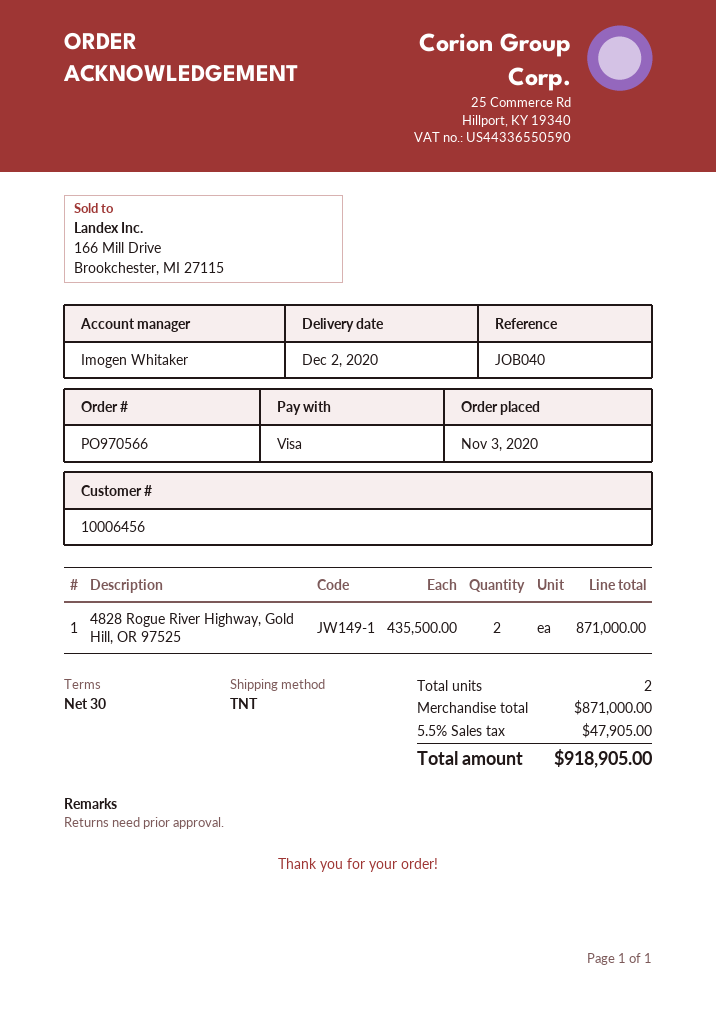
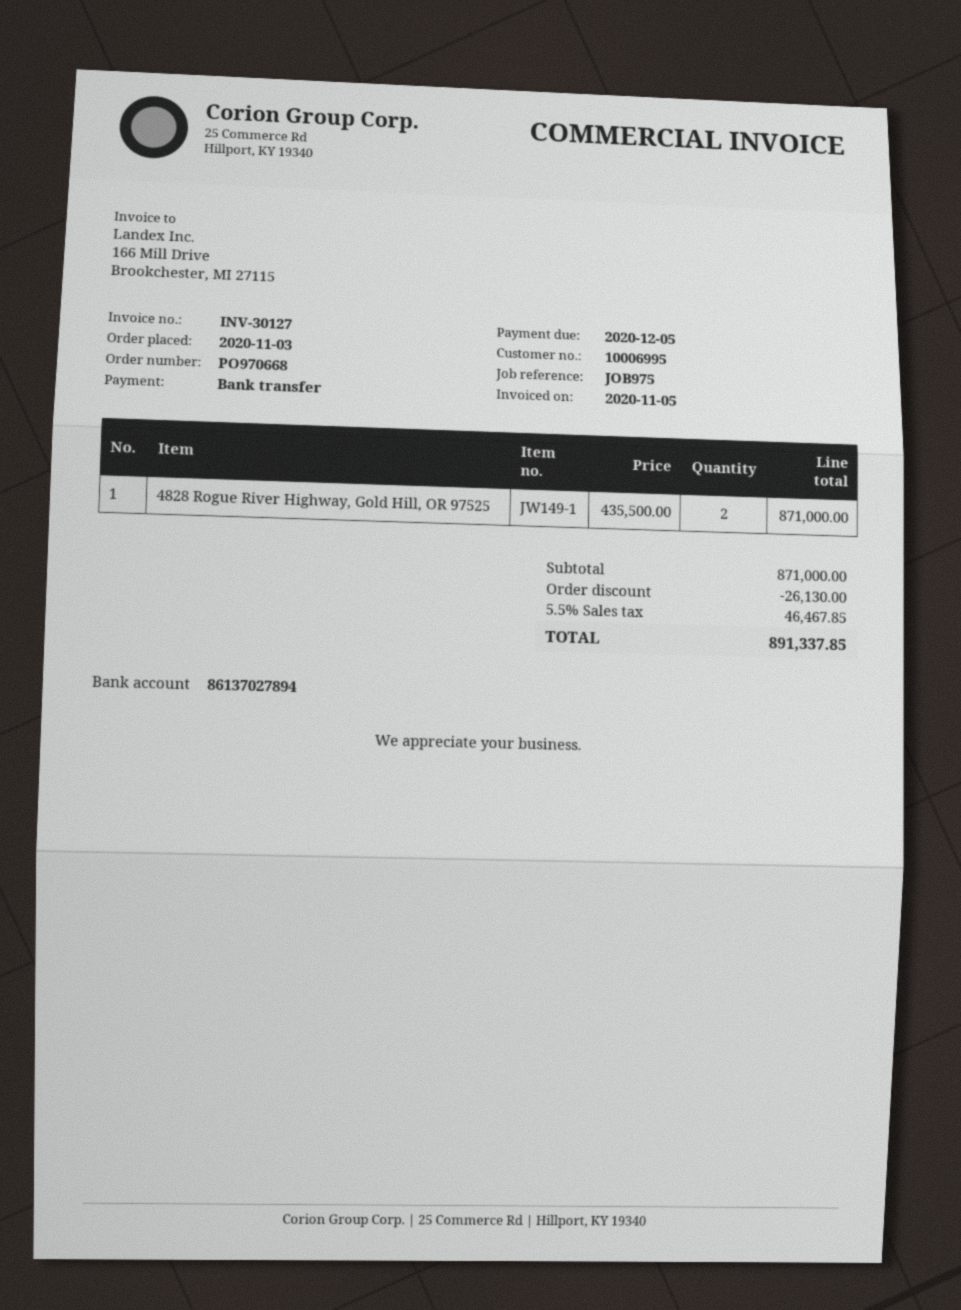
order number: PO970566 -> PO970668
customer number: 10006456 -> 10006995
reference: JOB040 -> JOB975
payment method: Visa -> bank transfer
discount: none -> 26130.00
tax: 5.5% = 47905.00 -> 5.5% = 46467.85
total: 918905.00 -> 891337.85

